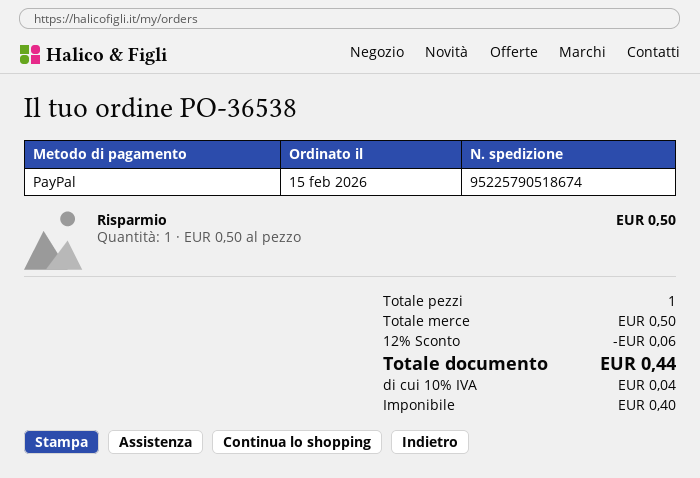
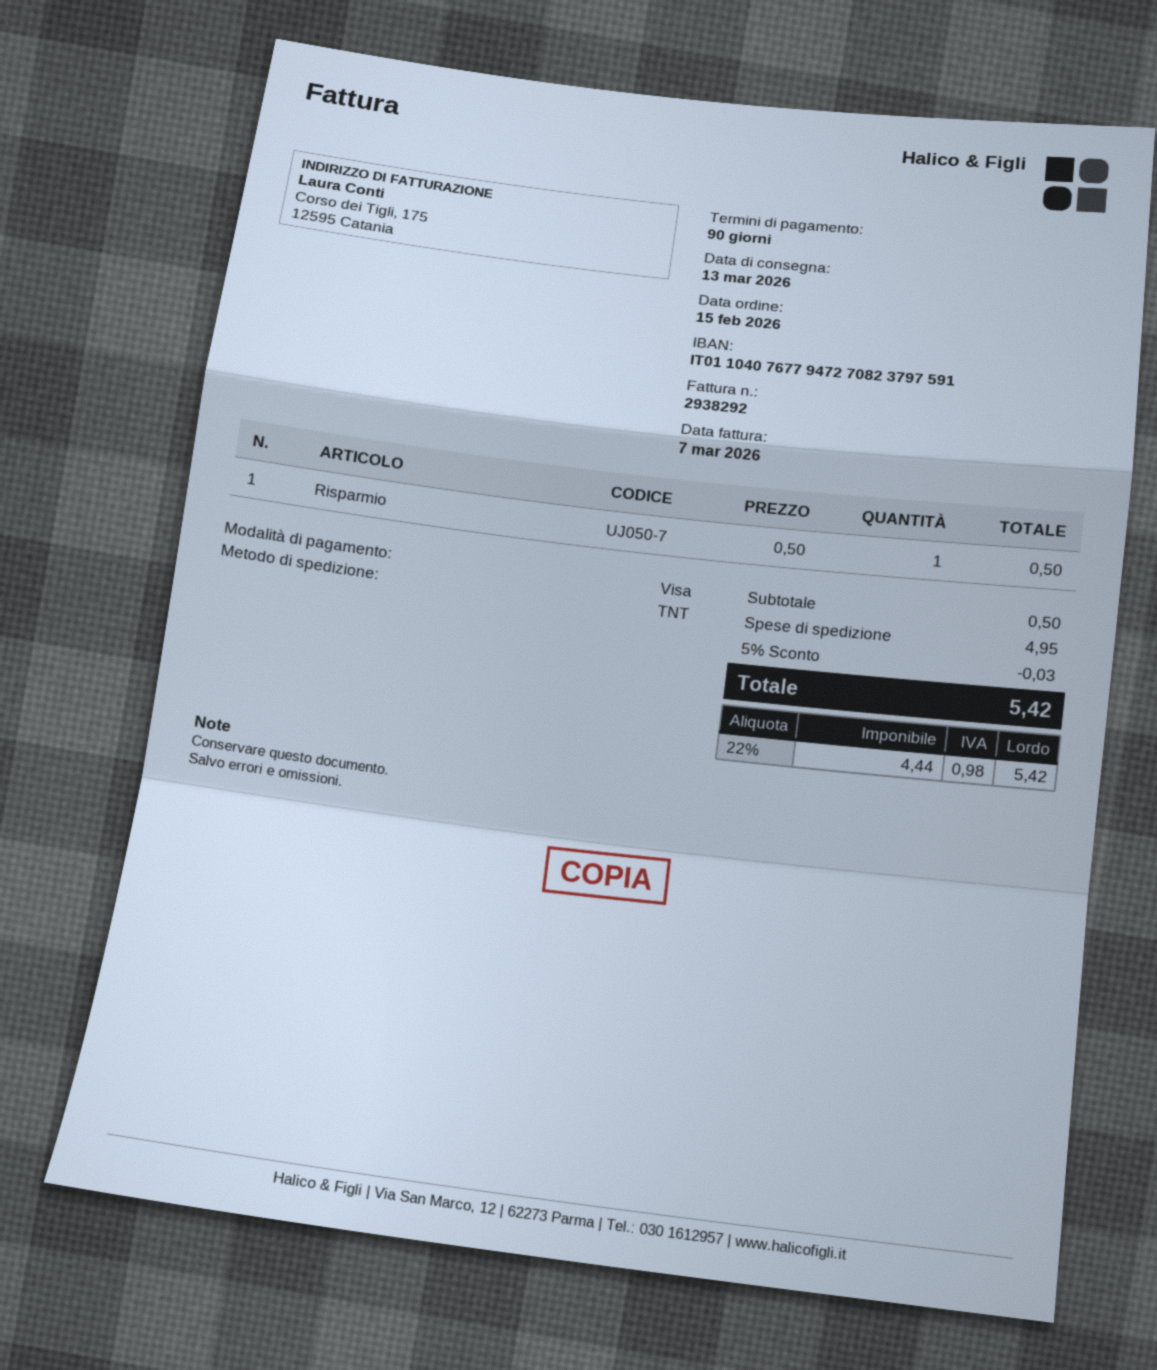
payment method: PayPal -> Visa
discount: 12% = 0.06 -> 5% = 0.03
shipping: none -> 4.95
net: 0.40 -> 4.44
tax: 10% = 0.04 -> 22% = 0.98
total: 0.44 -> 5.42

